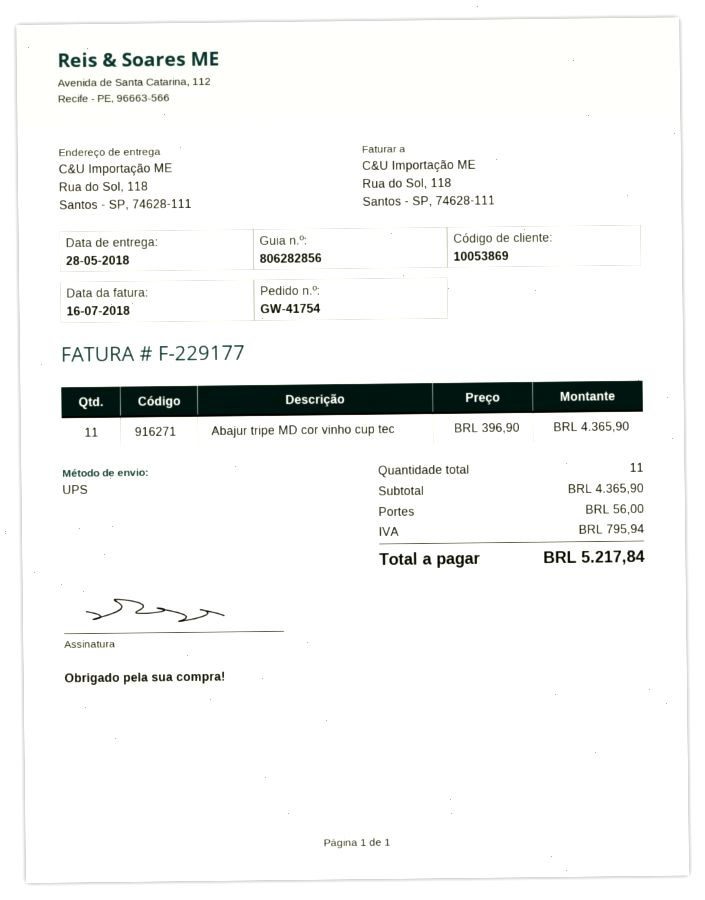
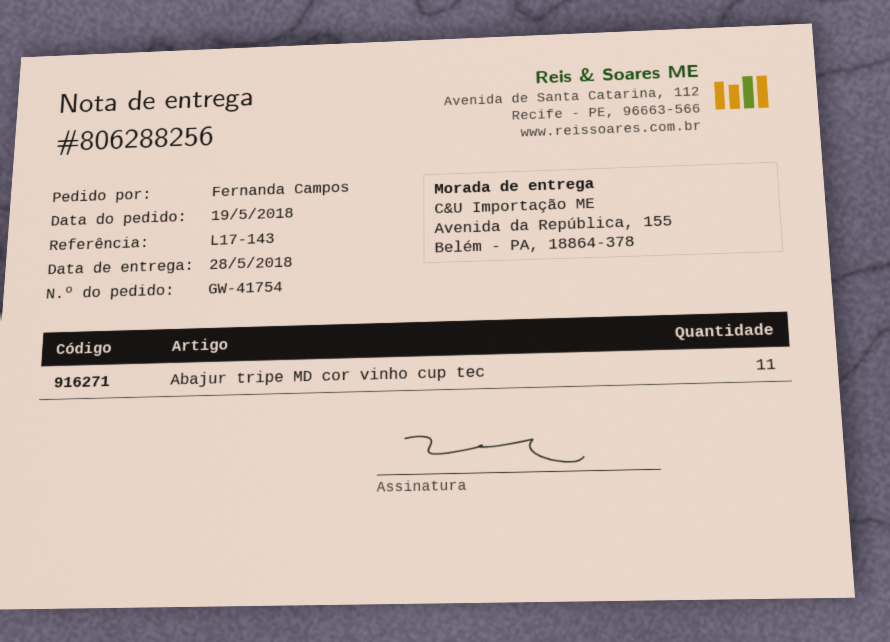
delivery note number: 806282856 -> 806288256
ship to: Rua do Sol, 118, Santos - SP, 74628-111 -> Avenida da República, 155, Belém - PA, 18864-378

